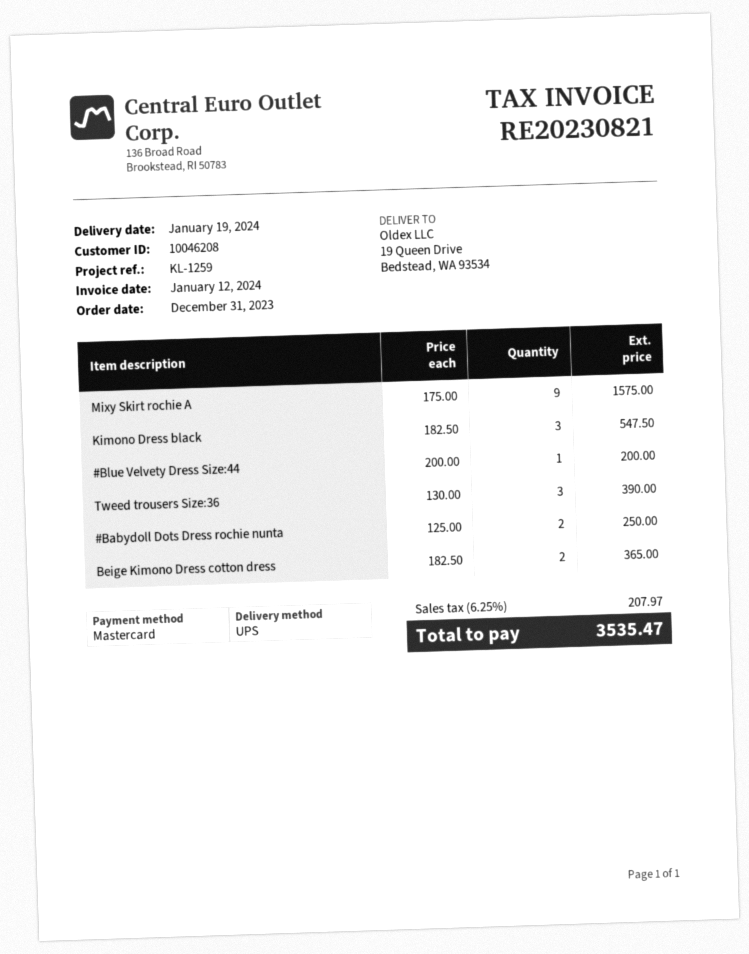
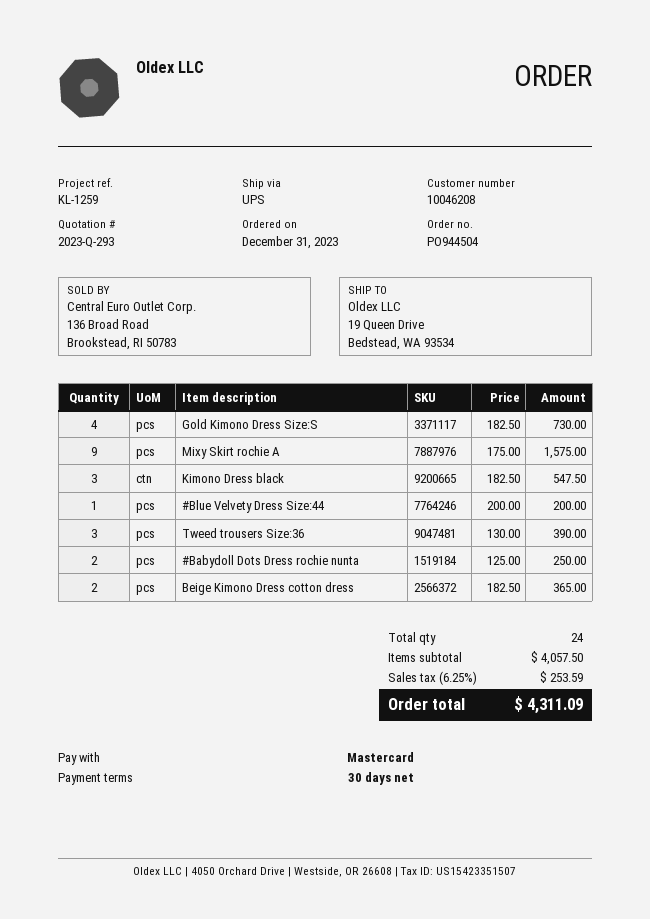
Gold Kimono Dress Size:S: none -> 4 x 182.50 = 730.00
tax: 6.25% = 207.97 -> 6.25% = 253.59
total: 3535.47 -> 4311.09

